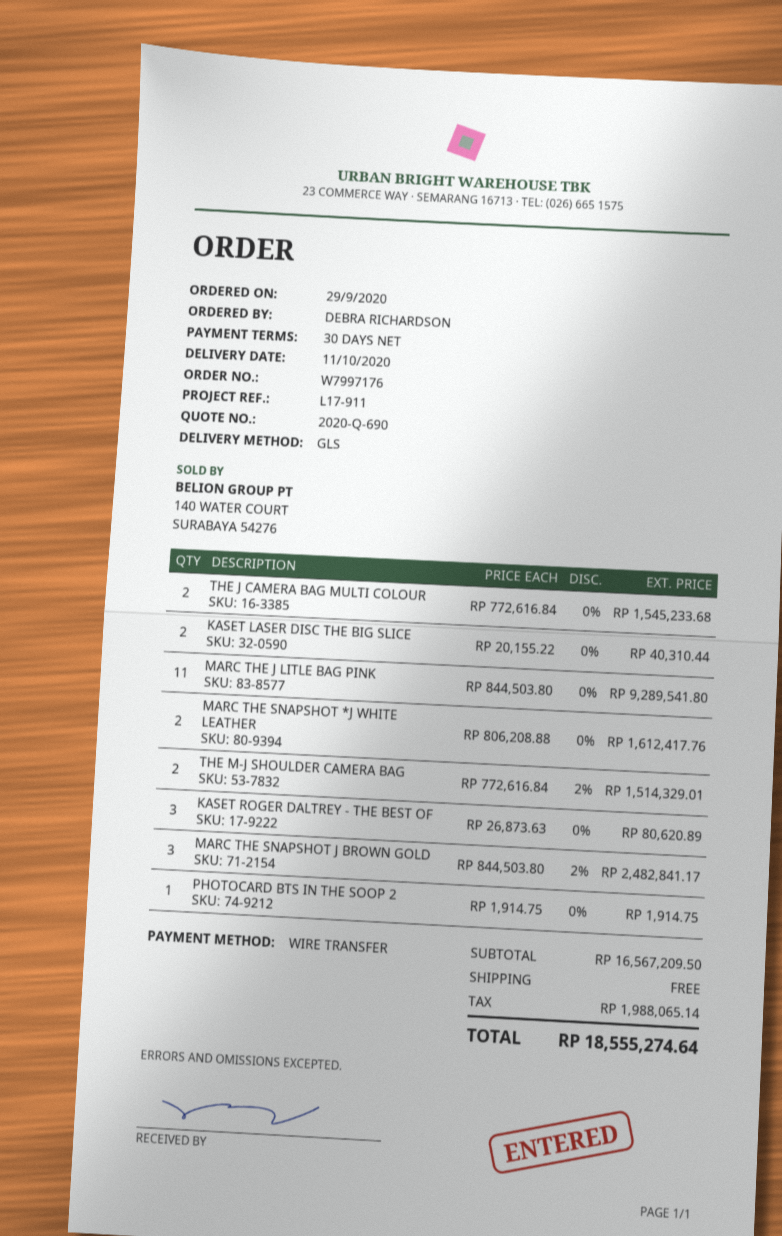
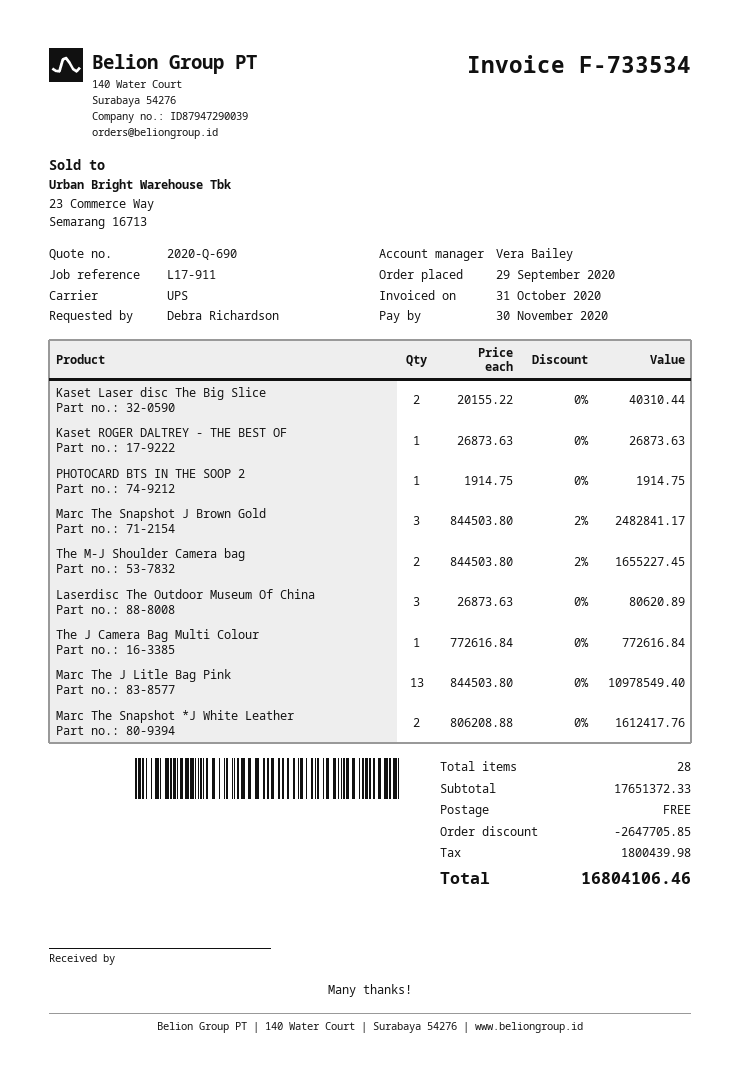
shipping method: GLS -> UPS
THE J CAMERA BAG MULTI COLOUR: 2 x 772616.84 = 1545233.68 -> 1 x 772616.84 = 772616.84
MARC THE J LITLE BAG PINK: 11 x 844503.80 = 9289541.80 -> 13 x 844503.80 = 10978549.40
THE M-J SHOULDER CAMERA BAG: 2 x 772616.84 - 2% = 1514329.01 -> 2 x 844503.80 - 2% = 1655227.45
KASET ROGER DALTREY - THE BEST OF: 3 x 26873.63 = 80620.89 -> 1 x 26873.63 = 26873.63
Laserdisc The Outdoor Museum Of China: none -> 3 x 26873.63 = 80620.89
subtotal: 16567209.50 -> 17651372.33
discount: none -> 2647705.85
tax: 1988065.14 -> 1800439.98
total: 18555274.64 -> 16804106.46

